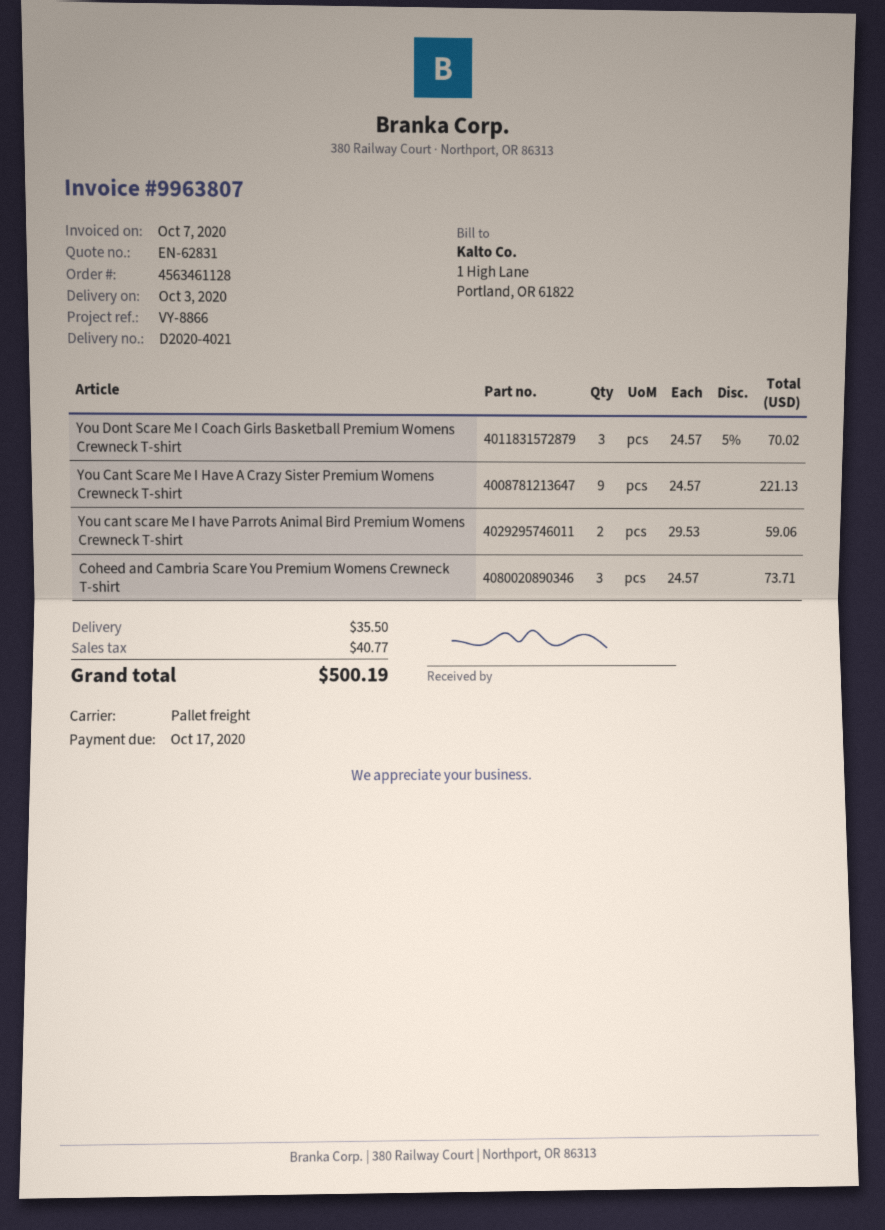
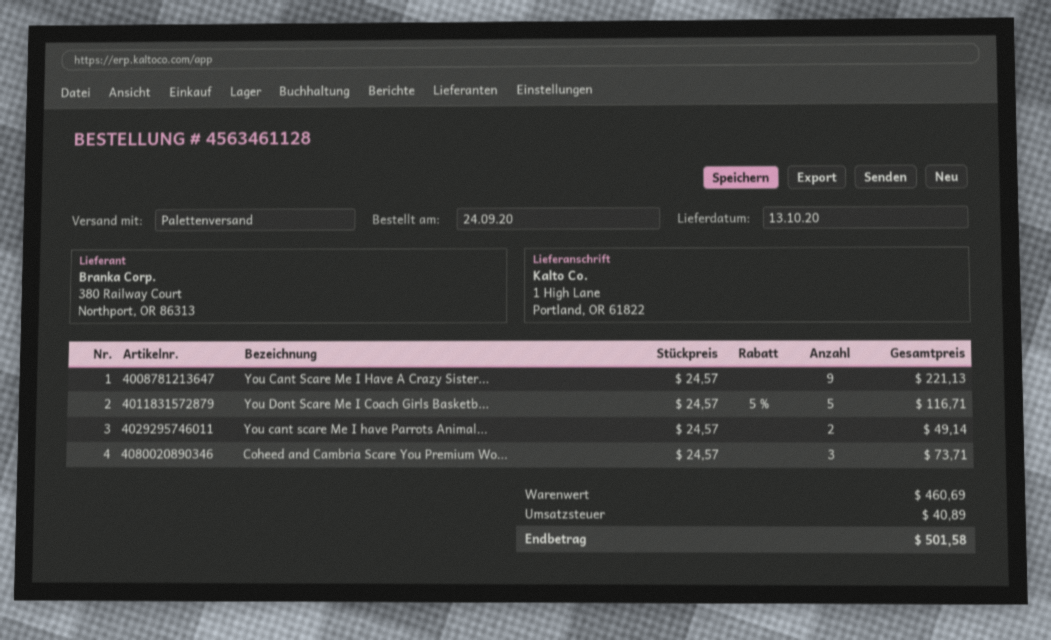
delivery date: 2020-10-03 -> 2020-10-13
You Dont Scare Me I Coach Girls Basketball Premium Womens Crewneck T-shirt: 3 x 24.57 - 5% = 70.02 -> 5 x 24.57 - 5% = 116.71
You cant scare Me I have Parrots Animal Bird Premium Womens Crewneck T-shirt: 2 x 29.53 = 59.06 -> 2 x 24.57 = 49.14
shipping: 35.50 -> none
tax: 40.77 -> 40.89
total: 500.19 -> 501.58

